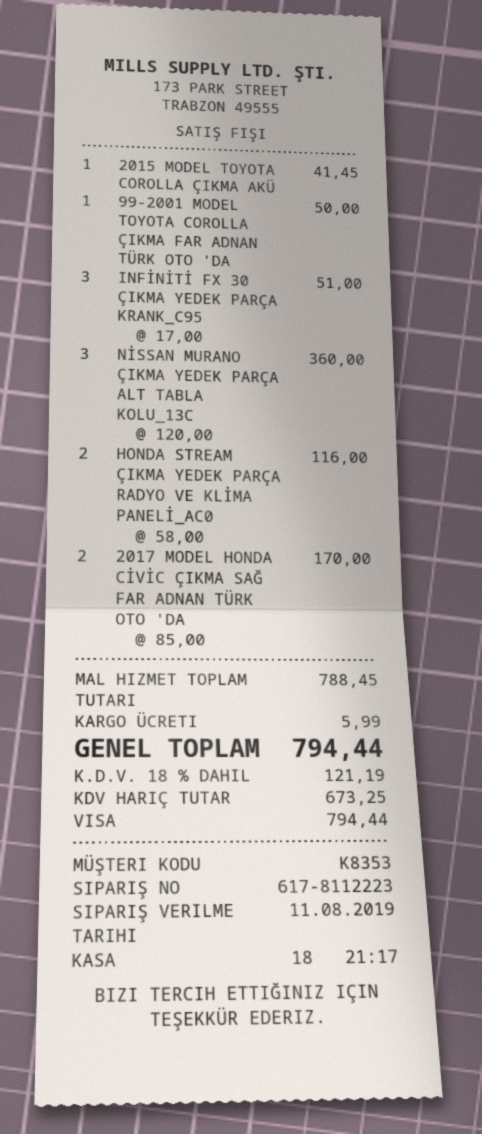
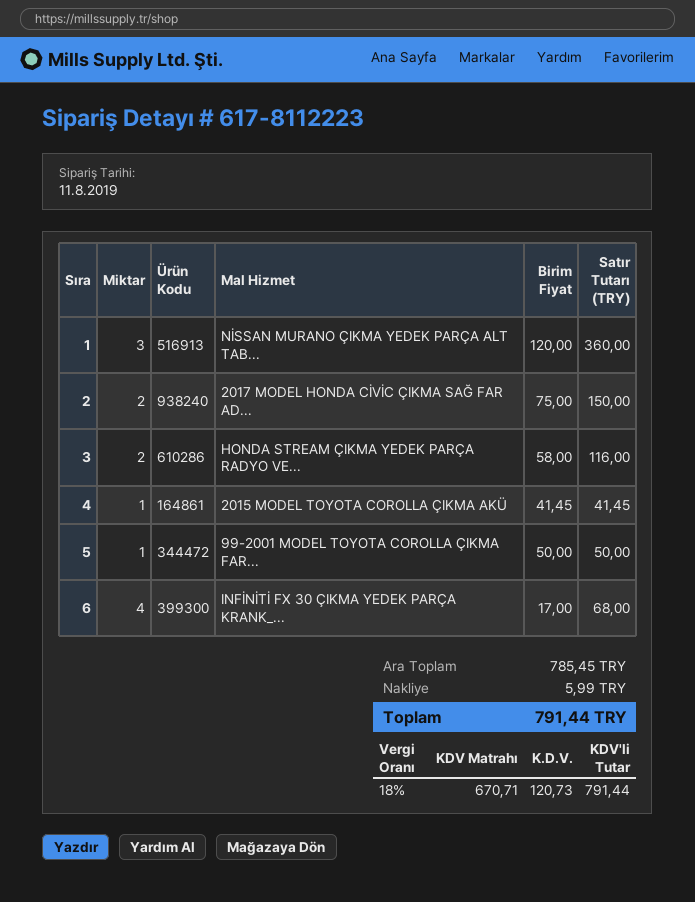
INFİNİTİ FX 30 ÇIKMA YEDEK PARÇA KRANK_C95: 3 x 17.00 = 51.00 -> 4 x 17.00 = 68.00
2017 MODEL HONDA CİVİC ÇIKMA SAĞ FAR ADNAN TÜRK OTO 'DA: 2 x 85.00 = 170.00 -> 2 x 75.00 = 150.00
subtotal: 788.45 -> 785.45
net: 673.25 -> 670.71
tax: 18% = 121.19 -> 18% = 120.73
total: 794.44 -> 791.44

